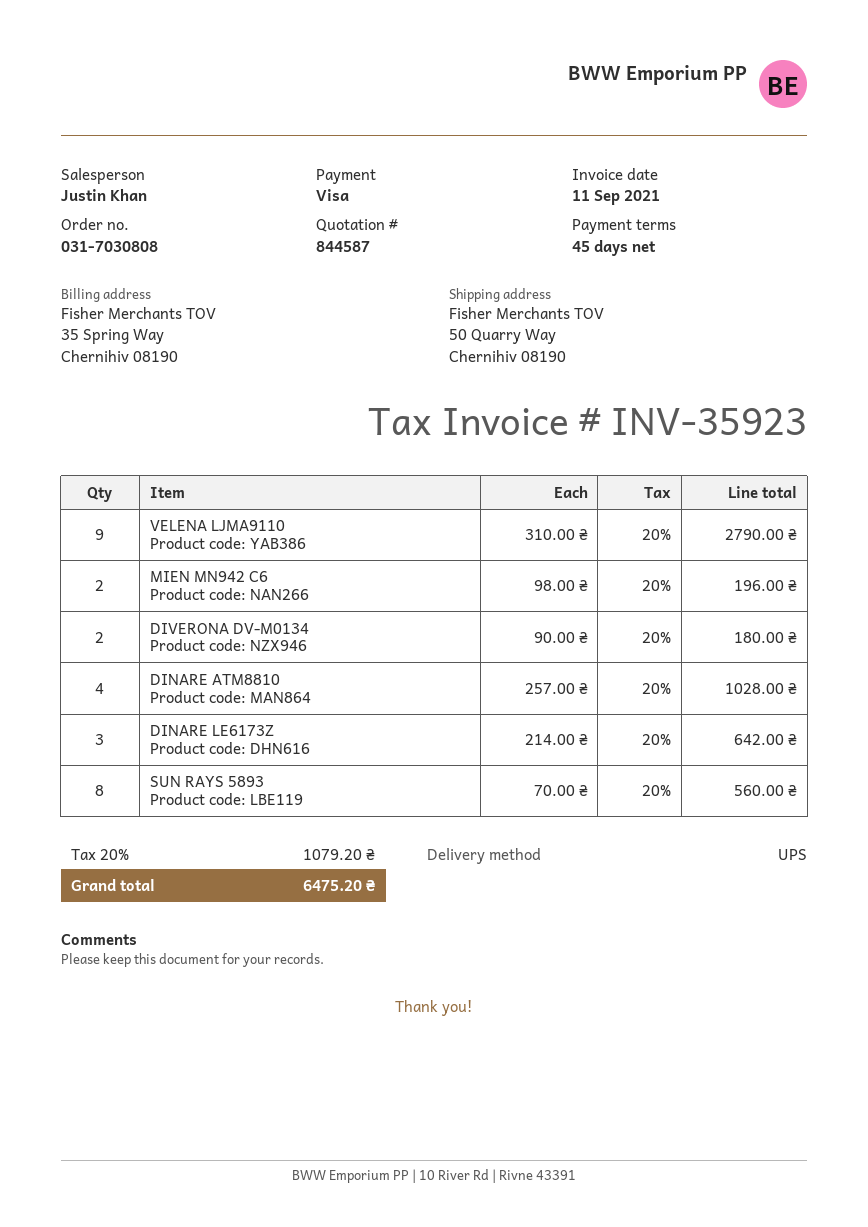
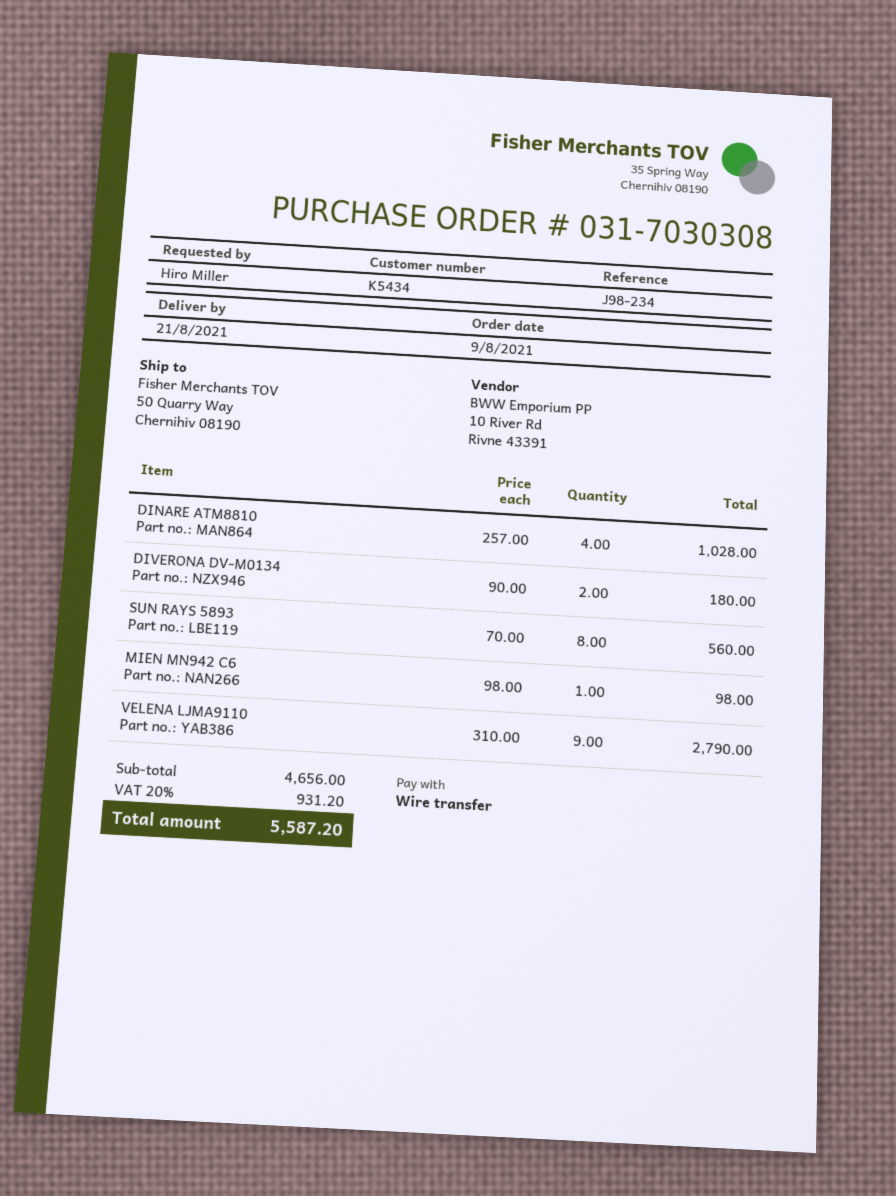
order number: 031-7030808 -> 031-7030308
payment method: Visa -> bank transfer
MIEN MN942 C6: 2 x 98.00 = 196.00 -> 1 x 98.00 = 98.00
DINARE LE6173Z: 3 x 214.00 = 642.00 -> none
tax: 20% = 1079.20 -> 20% = 931.20
total: 6475.20 -> 5587.20

